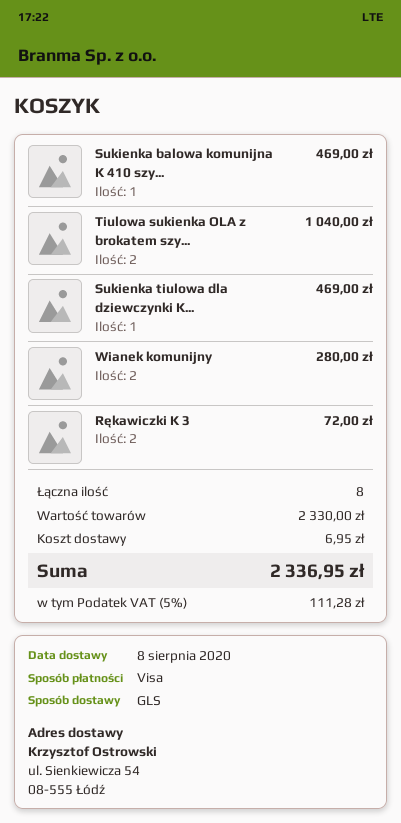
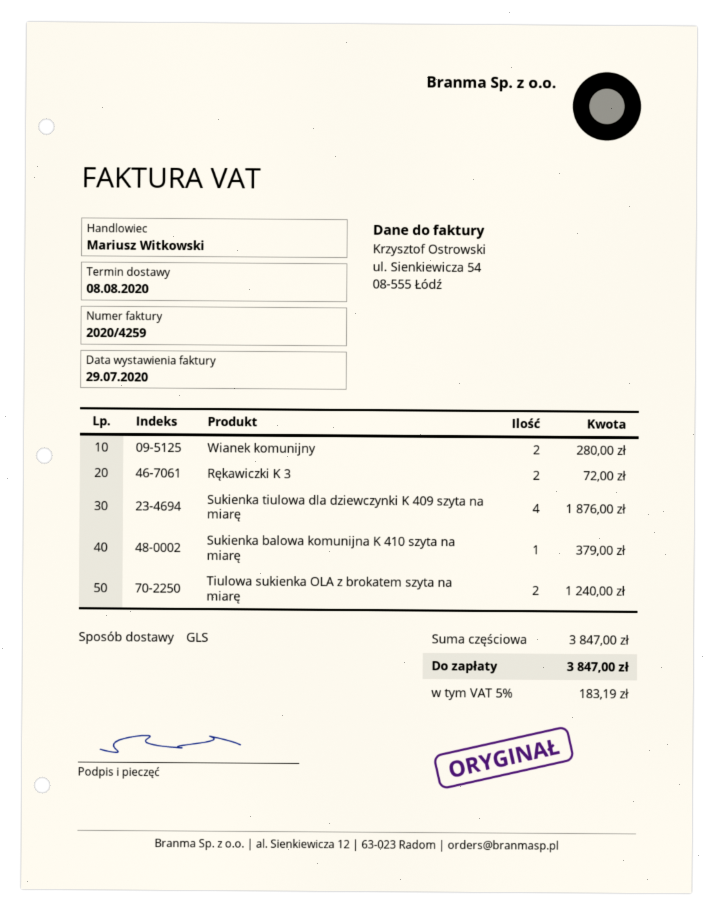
Sukienka balowa komunijna K 410 szy...: 1 for 469.00 -> 1 for 379.00
Tiulowa sukienka OLA z brokatem szy...: 2 for 1040.00 -> 2 for 1240.00
Sukienka tiulowa dla dziewczynki K...: 1 for 469.00 -> 4 for 1876.00
subtotal: 2330.00 -> 3847.00
shipping: 6.95 -> none
tax: 5% = 111.28 -> 5% = 183.19
total: 2336.95 -> 3847.00

